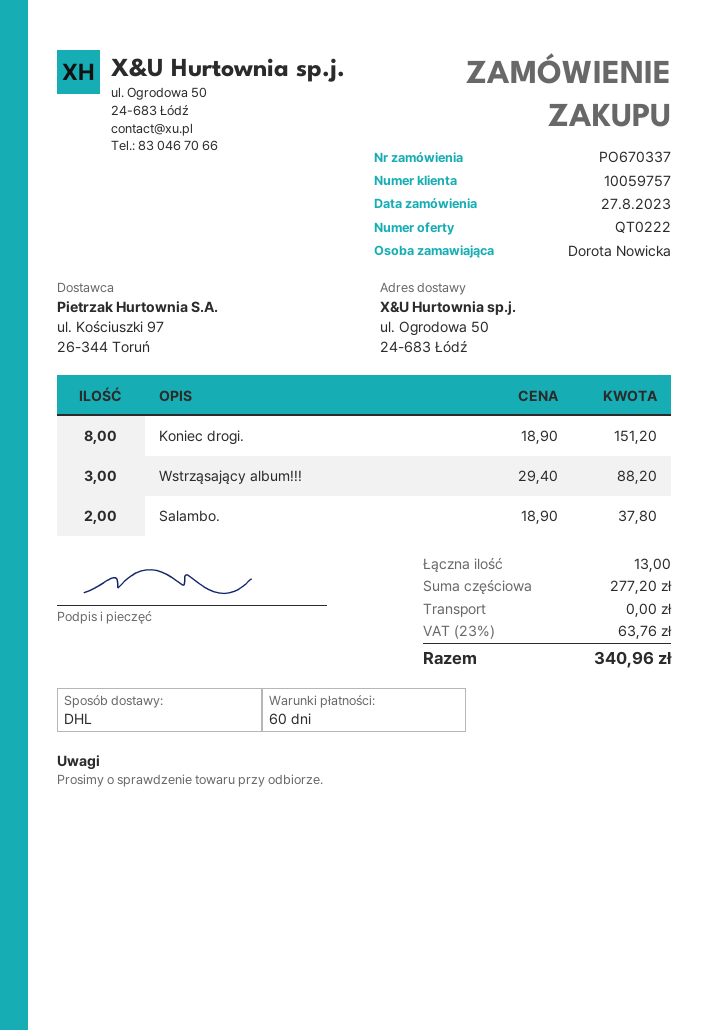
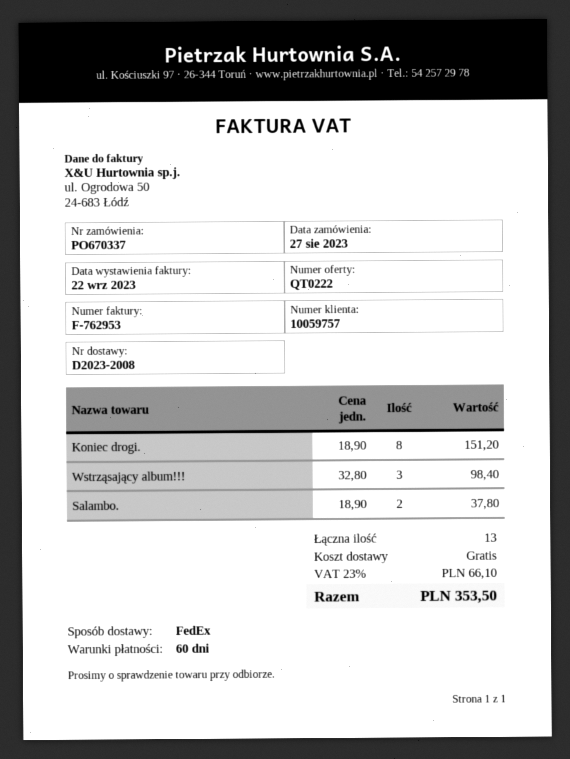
shipping method: DHL -> FedEx
Wstrząsający album!!!: 3 x 29.40 = 88.20 -> 3 x 32.80 = 98.40
tax: 23% = 63.76 -> 23% = 66.10
total: 340.96 -> 353.50

